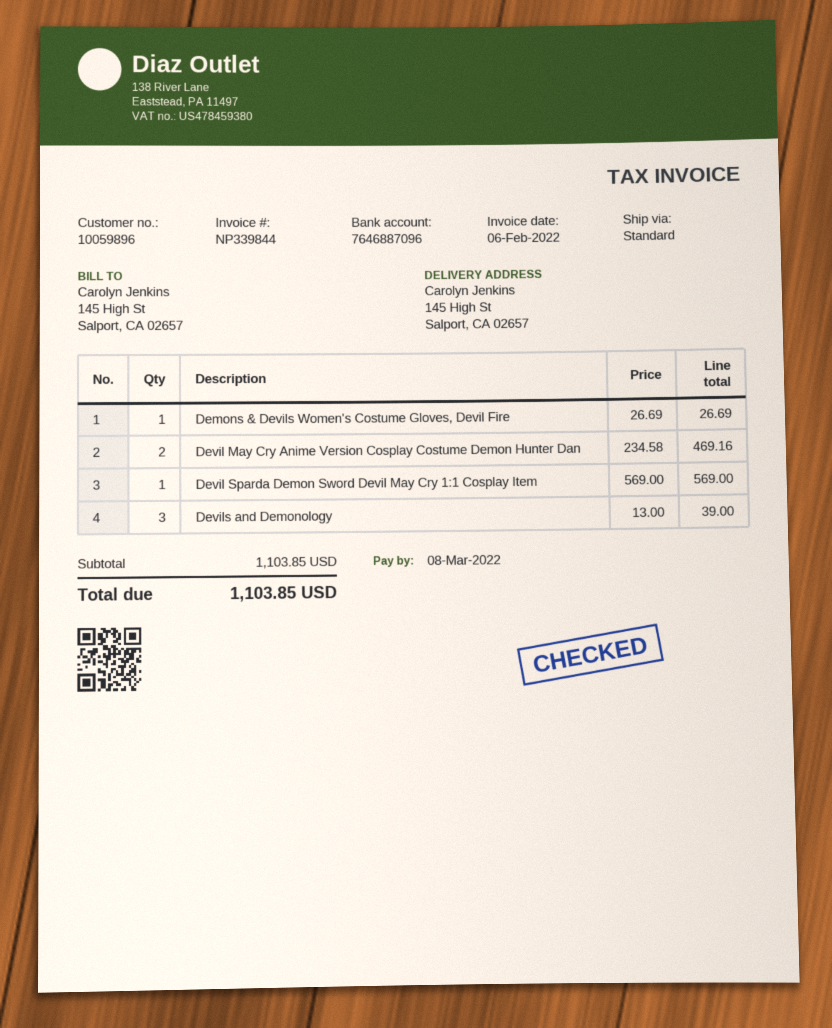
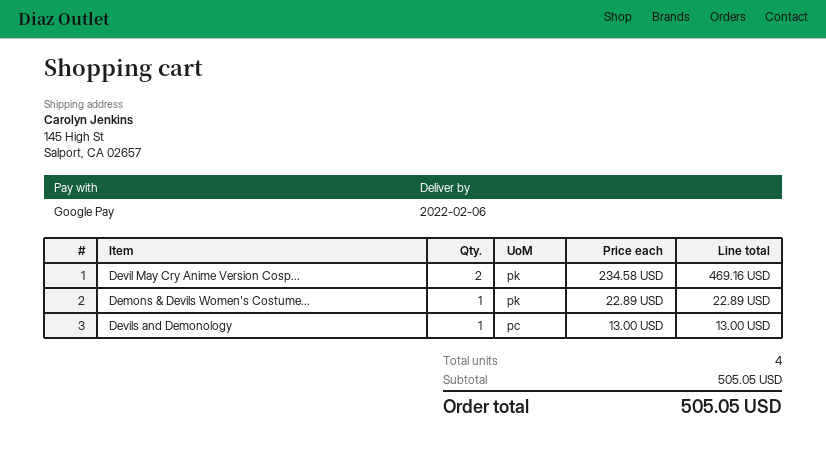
Demons & Devils Women's Costume Gloves, Devil Fire: 1 x 26.69 = 26.69 -> 1 x 22.89 = 22.89
Devil Sparda Demon Sword Devil May Cry 1:1 Cosplay Item: 1 x 569.00 = 569.00 -> none
Devils and Demonology: 3 x 13.00 = 39.00 -> 1 x 13.00 = 13.00
subtotal: 1103.85 -> 505.05
total: 1103.85 -> 505.05

